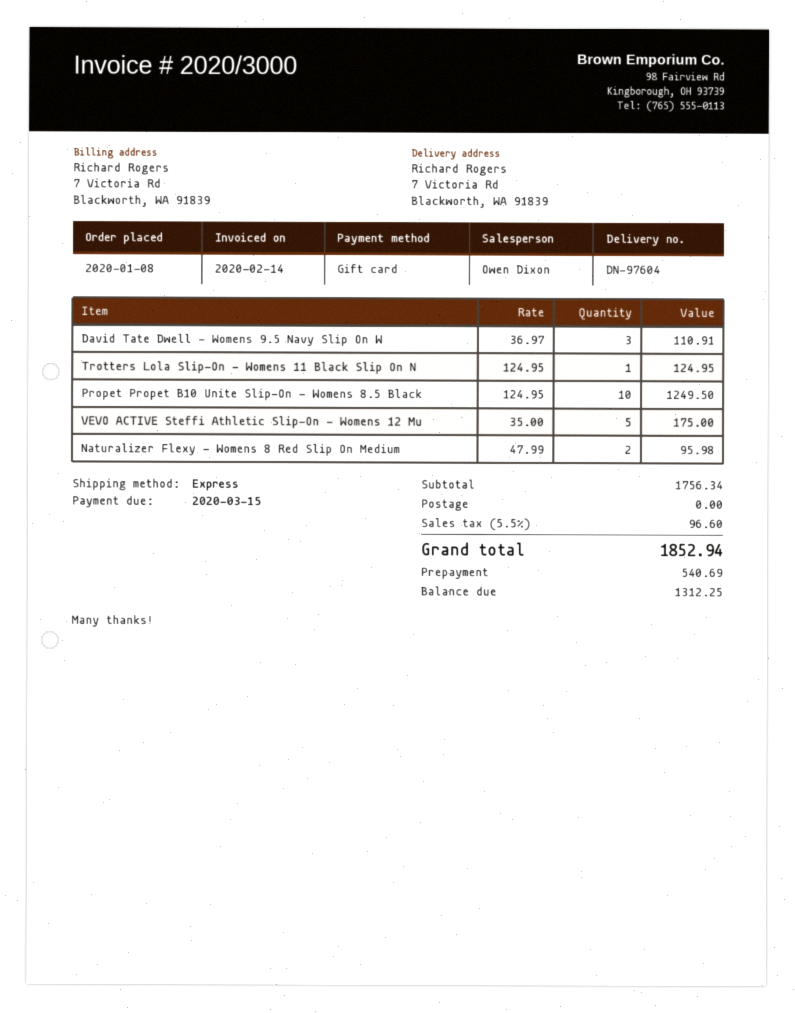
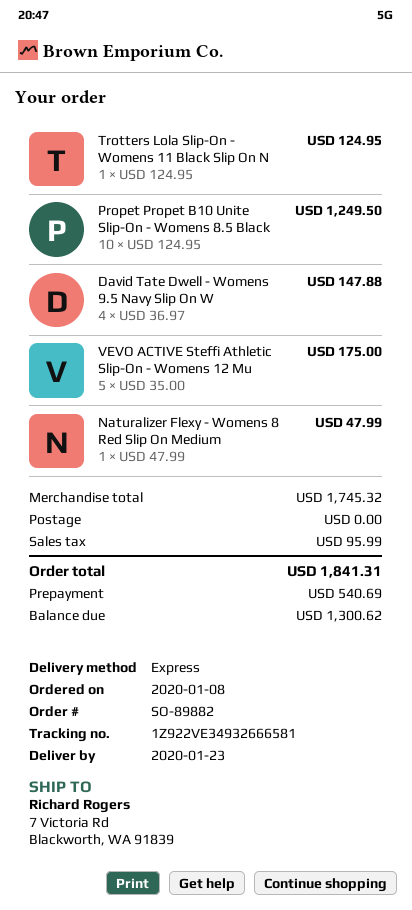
David Tate Dwell - Womens 9.5 Navy Slip On W: 3 x 36.97 = 110.91 -> 4 x 36.97 = 147.88
Naturalizer Flexy - Womens 8 Red Slip On Medium: 2 x 47.99 = 95.98 -> 1 x 47.99 = 47.99
subtotal: 1756.34 -> 1745.32
tax: 96.60 -> 95.99
total: 1852.94 -> 1841.31
balance: 1312.25 -> 1300.62

